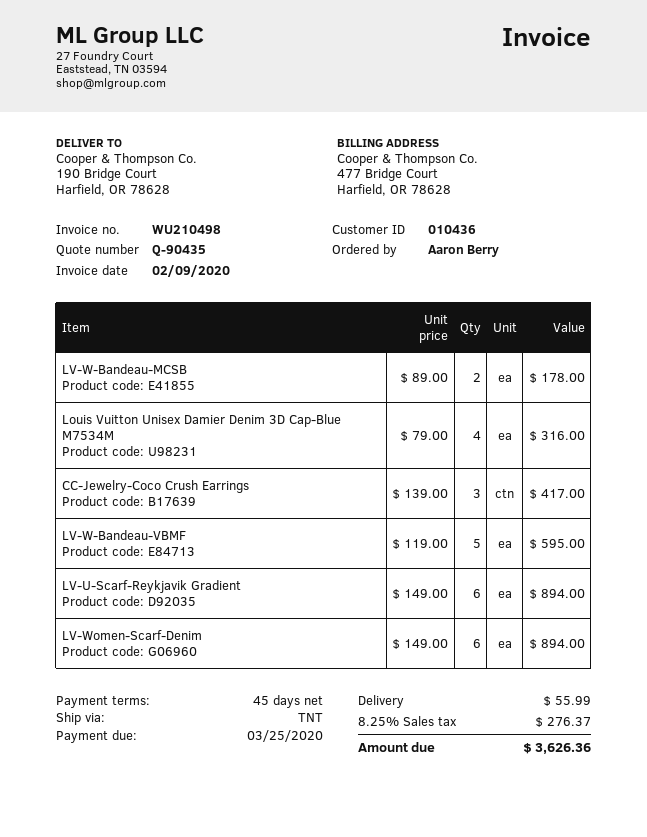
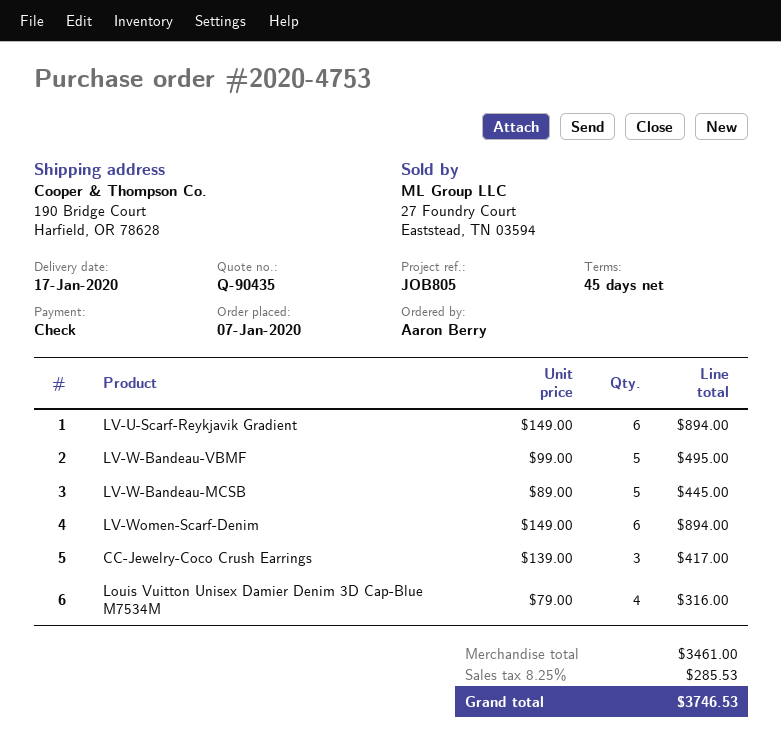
LV-W-Bandeau-MCSB: 2 x 89.00 = 178.00 -> 5 x 89.00 = 445.00
LV-W-Bandeau-VBMF: 5 x 119.00 = 595.00 -> 5 x 99.00 = 495.00
shipping: 55.99 -> none
tax: 8.25% = 276.37 -> 8.25% = 285.53
total: 3626.36 -> 3746.53

